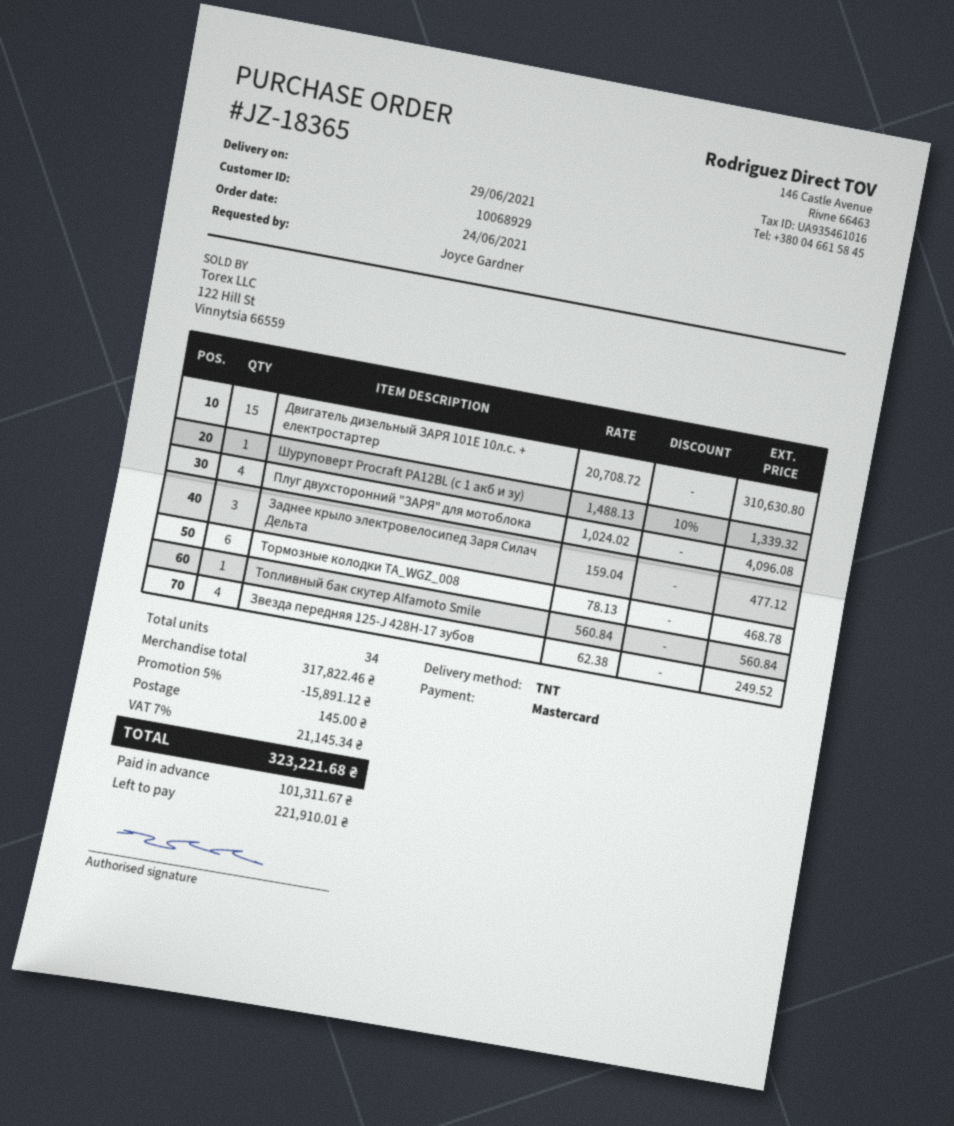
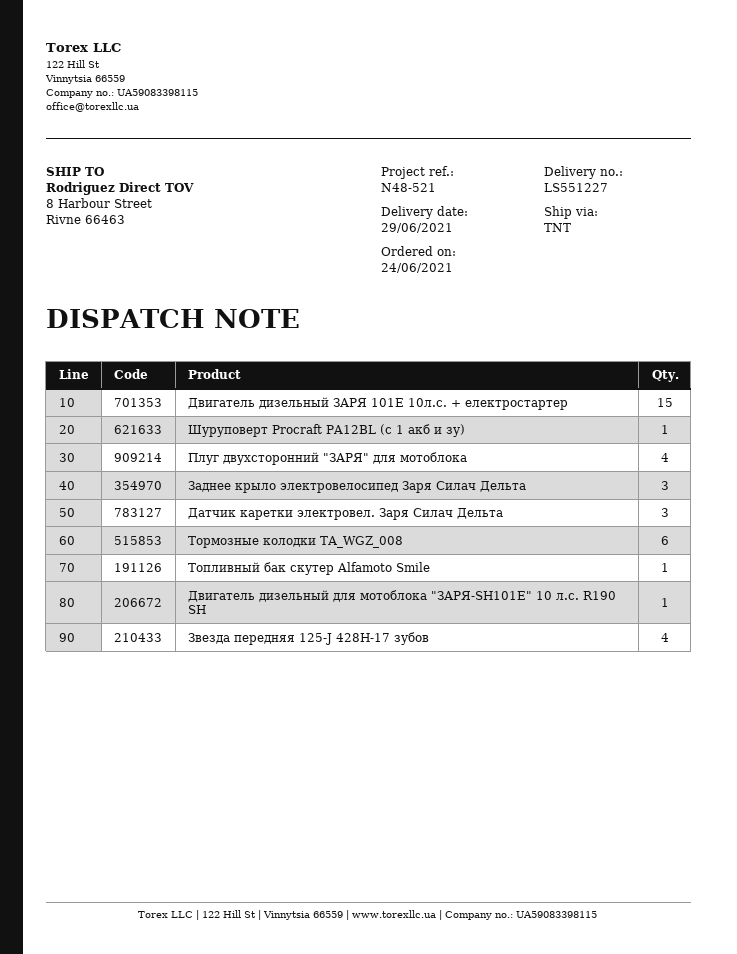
Датчик каретки электровел. Заря Силач Дельта: none -> 3
Двигатель дизельный для мотоблока "ЗАРЯ-SH101E" 10 л.с. R190 SH: none -> 1

